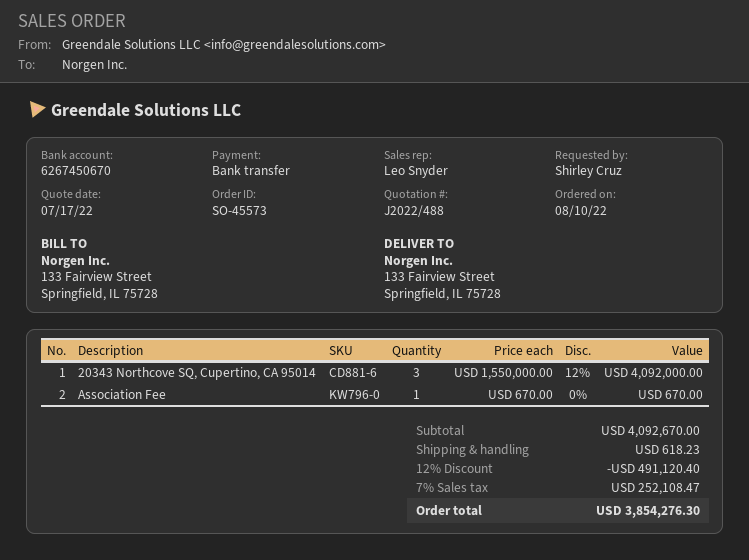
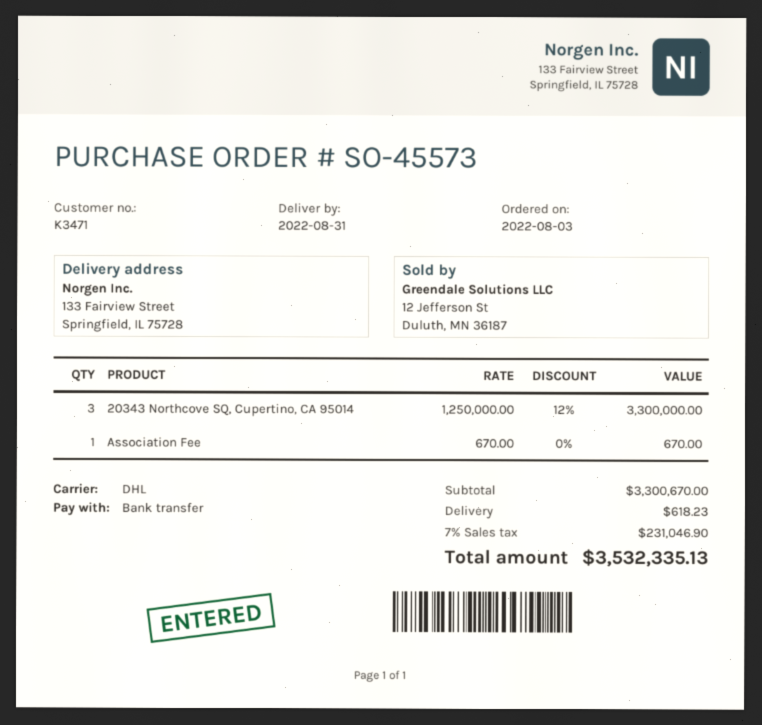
order date: 2022-08-10 -> 2022-08-03
20343 Northcove SQ, Cupertino, CA 95014: 3 x 1550000.00 - 12% = 4092000.00 -> 3 x 1250000.00 - 12% = 3300000.00
subtotal: 4092670.00 -> 3300670.00
discount: 12% = 491120.40 -> none
tax: 7% = 252108.47 -> 7% = 231046.90
total: 3854276.30 -> 3532335.13

